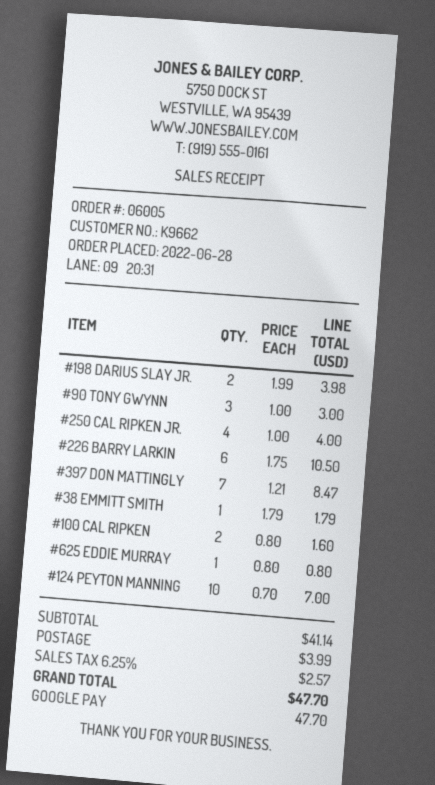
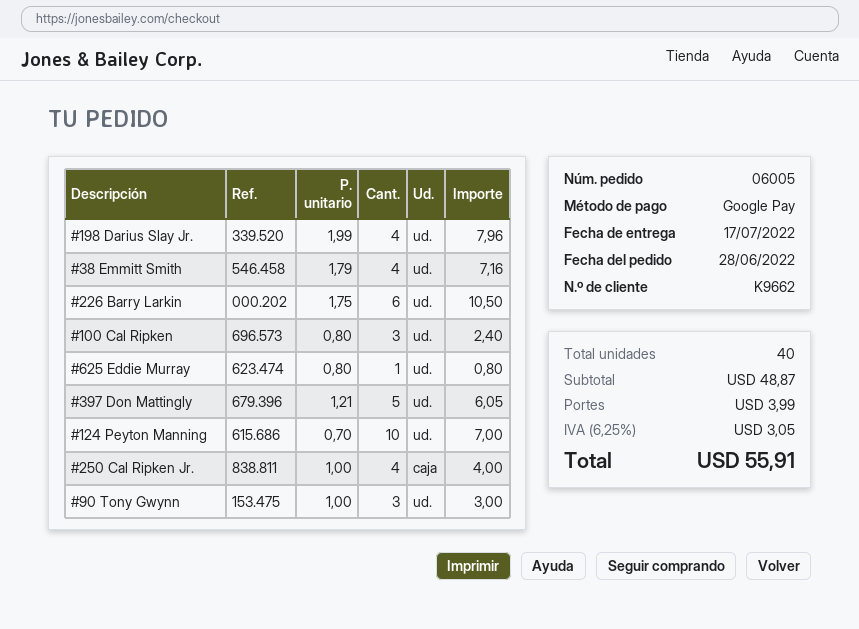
#198 DARIUS SLAY JR.: 2 x 1.99 = 3.98 -> 4 x 1.99 = 7.96
#397 DON MATTINGLY: 7 x 1.21 = 8.47 -> 5 x 1.21 = 6.05
#38 EMMITT SMITH: 1 x 1.79 = 1.79 -> 4 x 1.79 = 7.16
#100 CAL RIPKEN: 2 x 0.80 = 1.60 -> 3 x 0.80 = 2.40
subtotal: 41.14 -> 48.87
tax: 6.25% = 2.57 -> 6.25% = 3.05
total: 47.70 -> 55.91

